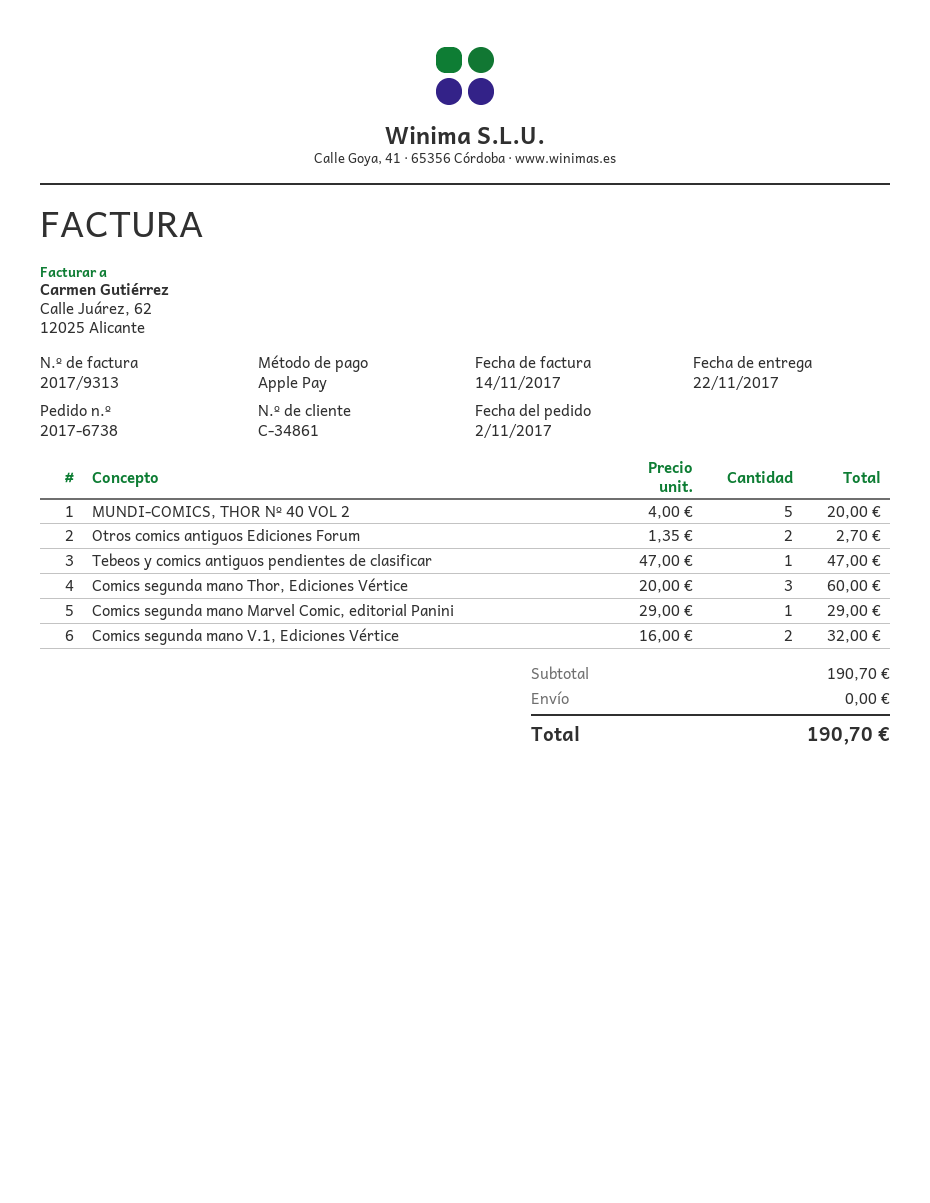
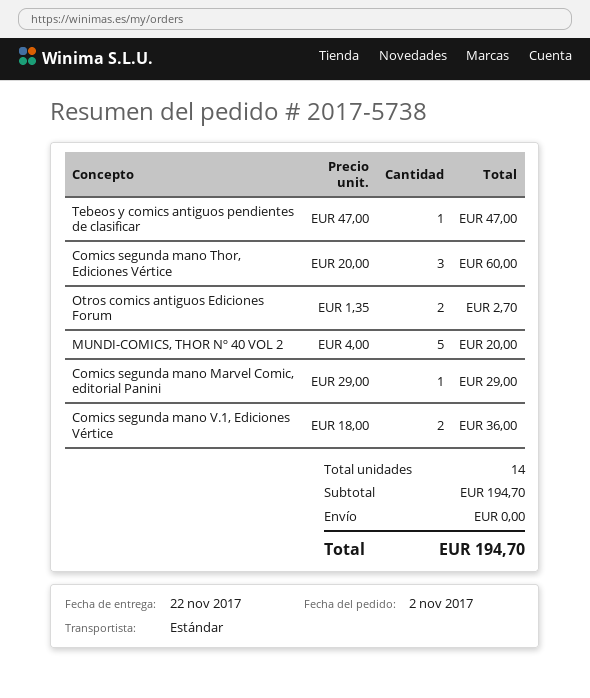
order number: 2017-6738 -> 2017-5738
Comics segunda mano V.1, Ediciones Vértice: 2 x 16.00 = 32.00 -> 2 x 18.00 = 36.00
subtotal: 190.70 -> 194.70
total: 190.70 -> 194.70

